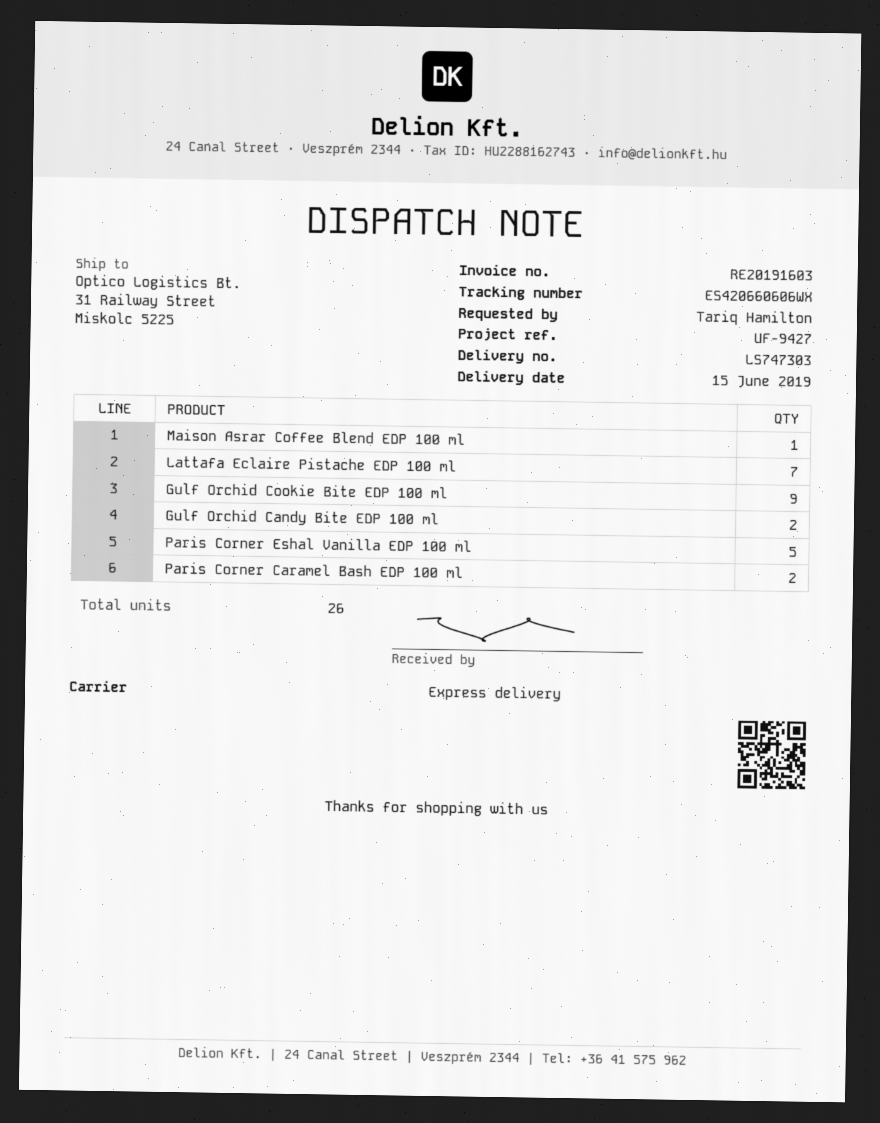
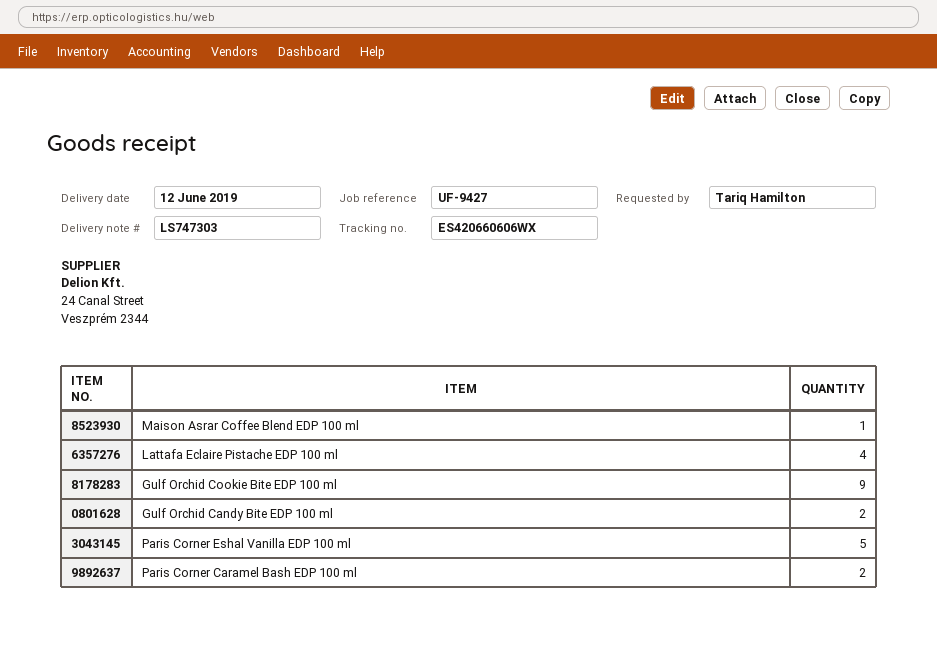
delivery date: 2019-06-15 -> 2019-06-12
Lattafa Eclaire Pistache EDP 100 ml: 7 -> 4

